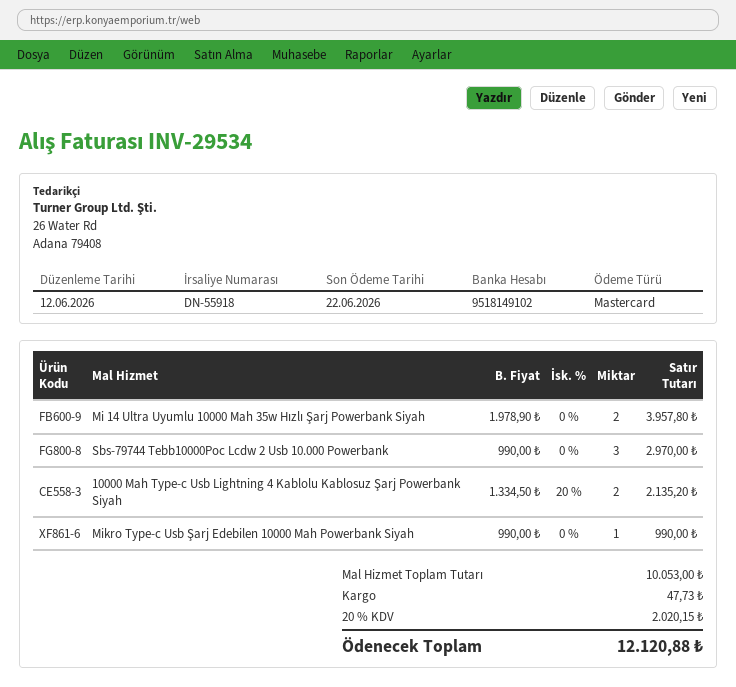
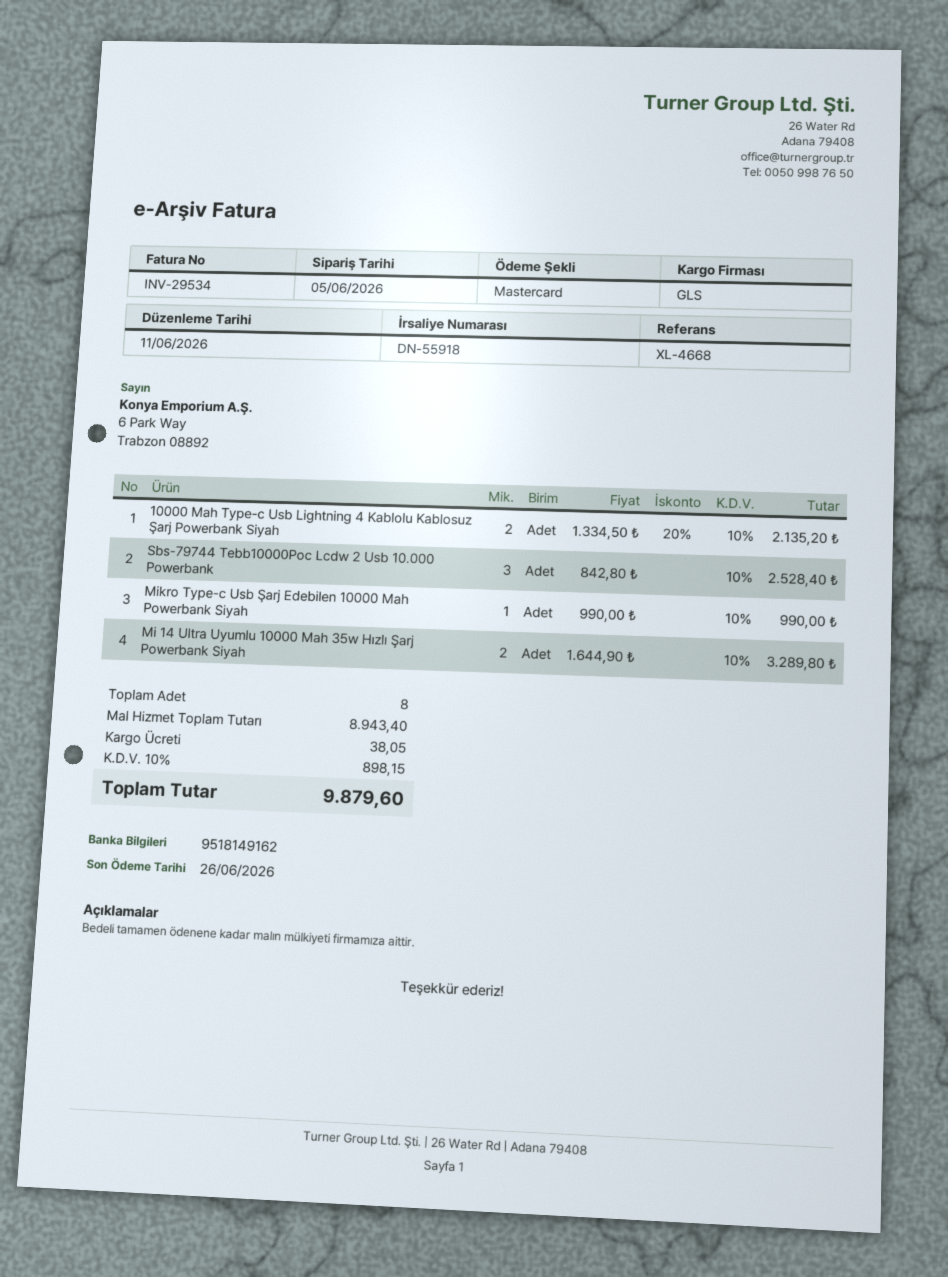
invoice date: 2026-06-12 -> 2026-06-11
due date: 2026-06-22 -> 2026-06-26
bank account: 9518149102 -> 9518149162
Mi 14 Ultra Uyumlu 10000 Mah 35w Hızlı Şarj Powerbank Siyah: 2 x 1978.90 = 3957.80 -> 2 x 1644.90 = 3289.80
Sbs-79744 Tebb10000Poc Lcdw 2 Usb 10.000 Powerbank: 3 x 990.00 = 2970.00 -> 3 x 842.80 = 2528.40
subtotal: 10053.00 -> 8943.40
shipping: 47.73 -> 38.05
tax: 20% = 2020.15 -> 10% = 898.15
total: 12120.88 -> 9879.60

